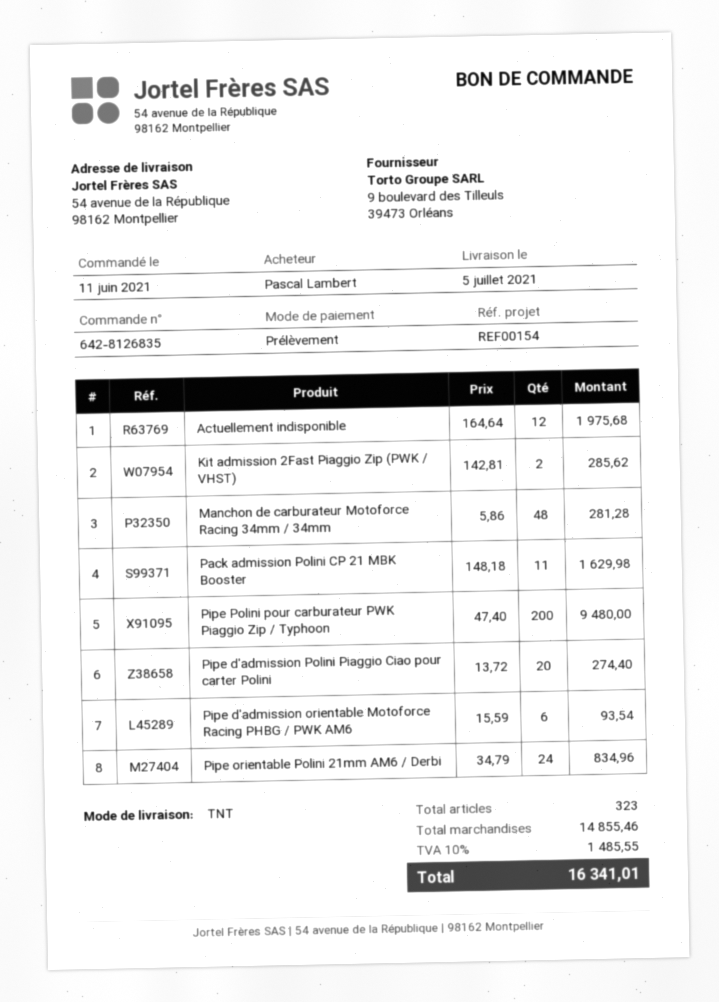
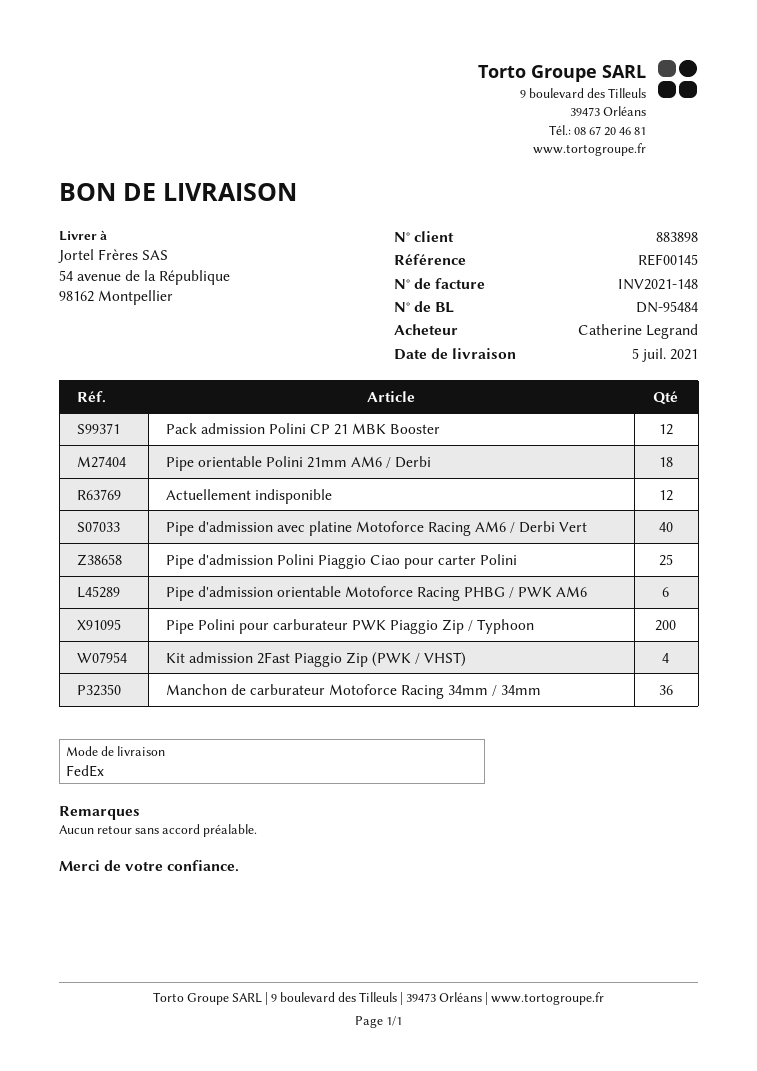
reference: REF00154 -> REF00145
ordered by: Pascal Lambert -> Catherine Legrand
shipping method: TNT -> FedEx
Kit admission 2Fast Piaggio Zip (PWK / VHST): 2 -> 4
Manchon de carburateur Motoforce Racing 34mm / 34mm: 48 -> 36
Pack admission Polini CP 21 MBK Booster: 11 -> 12
Pipe d'admission Polini Piaggio Ciao pour carter Polini: 20 -> 25
Pipe orientable Polini 21mm AM6 / Derbi: 24 -> 18
Pipe d'admission avec platine Motoforce Racing AM6 / Derbi Vert: none -> 40

